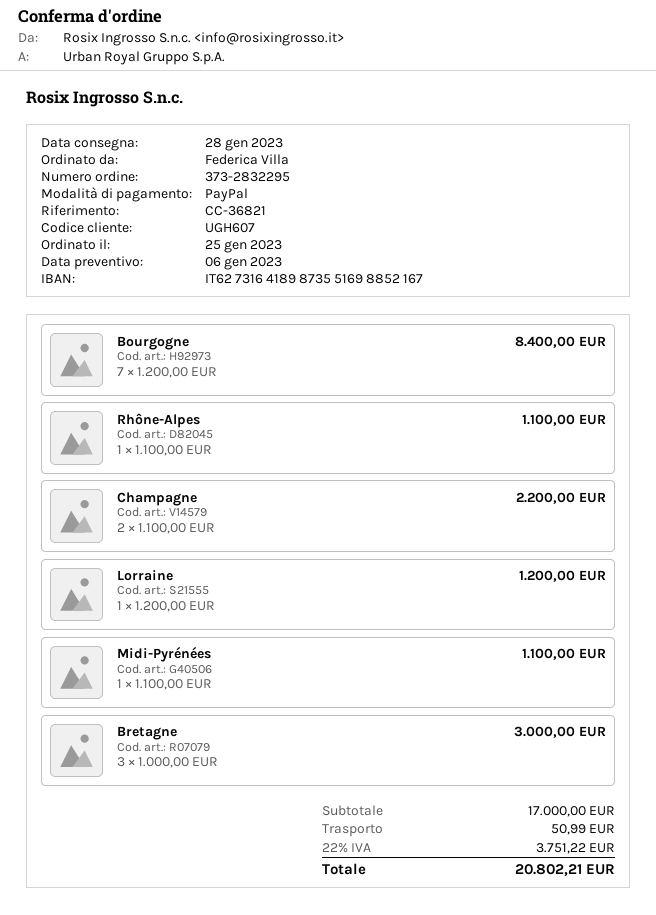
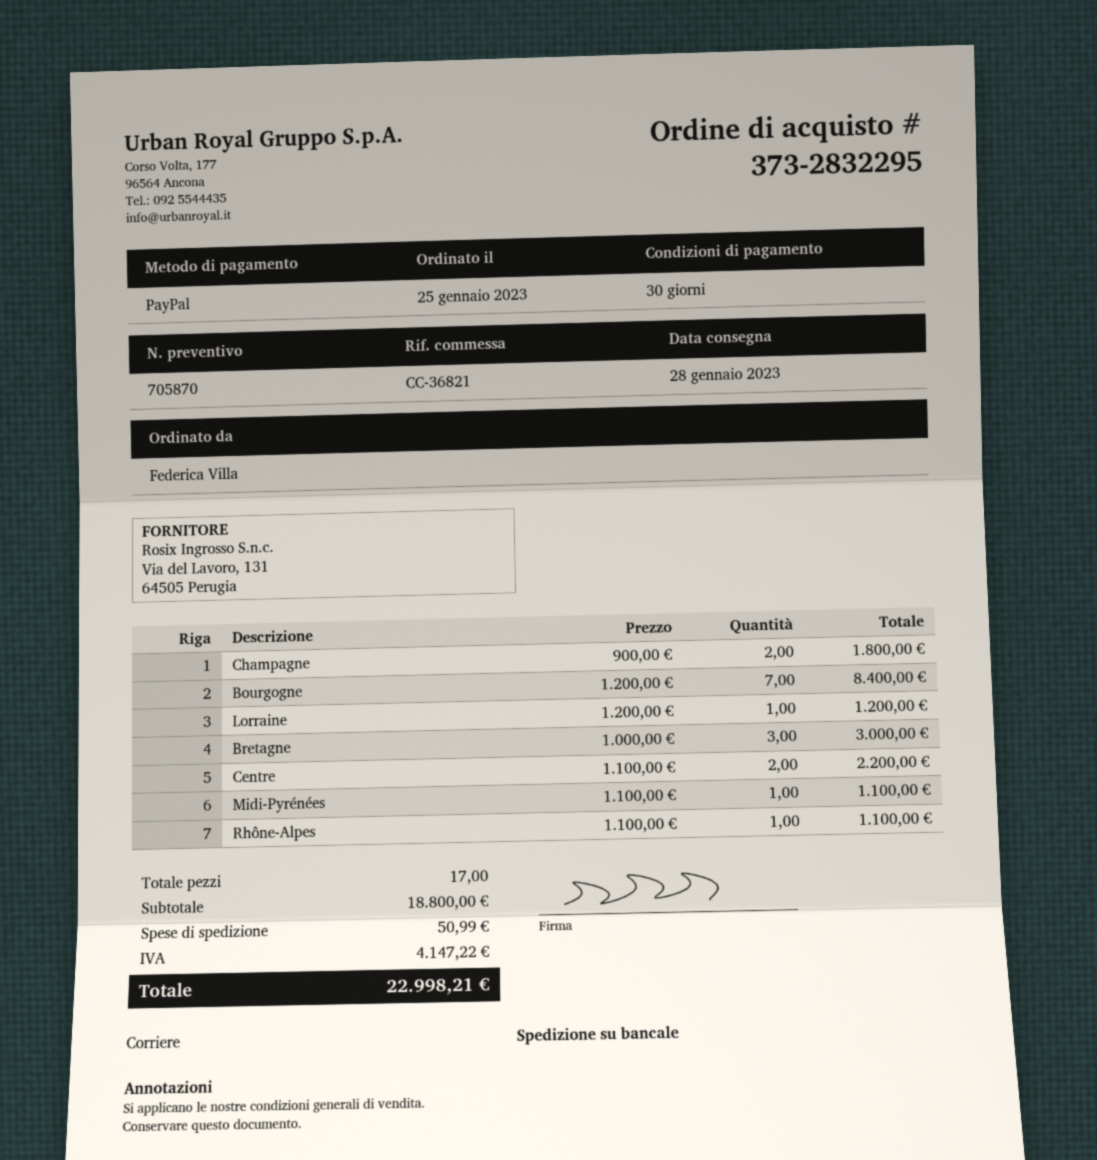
Champagne: 2 x 1100.00 = 2200.00 -> 2 x 900.00 = 1800.00
Centre: none -> 2 x 1100.00 = 2200.00
subtotal: 17000.00 -> 18800.00
tax: 3751.22 -> 4147.22
total: 20802.21 -> 22998.21

